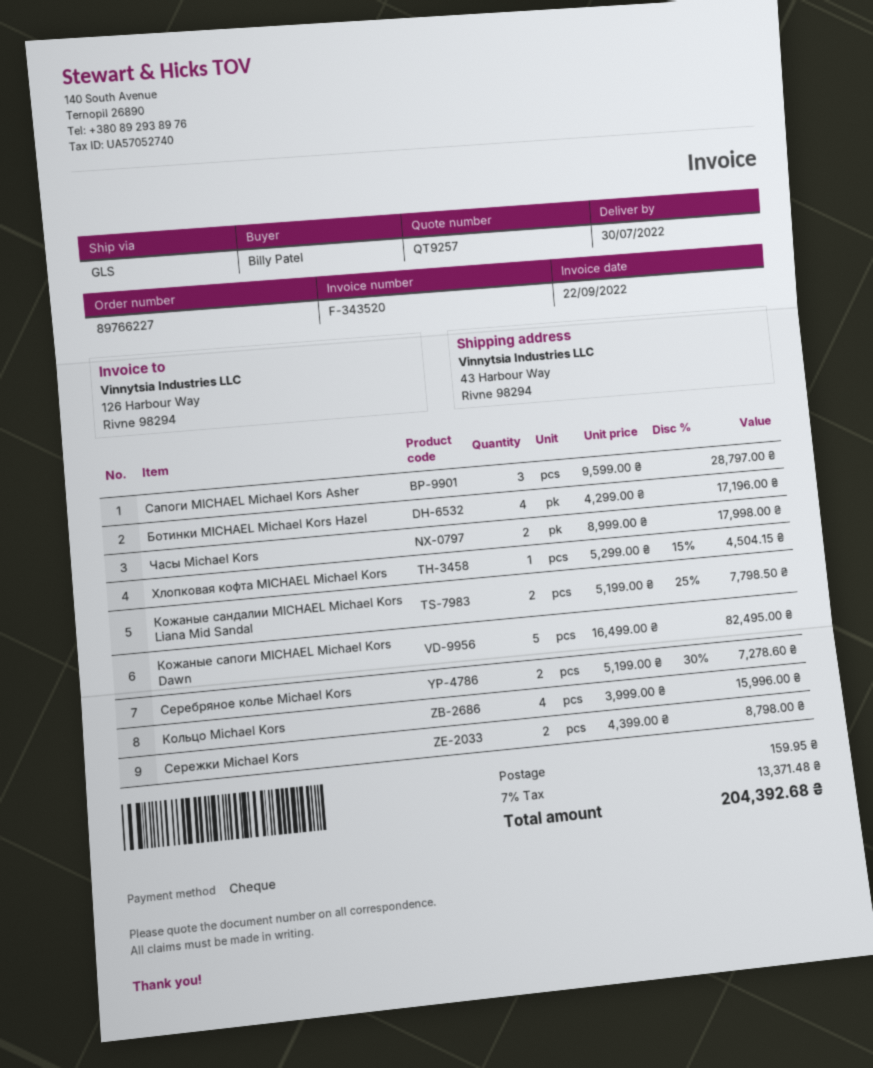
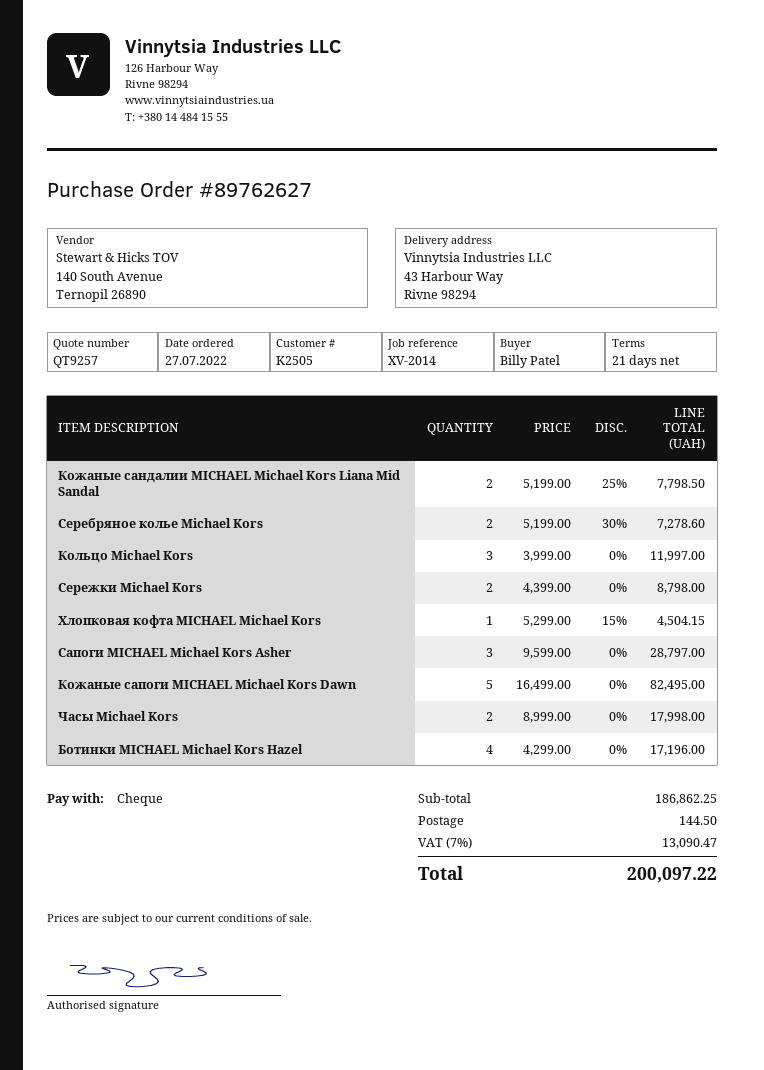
order number: 89766227 -> 89762627
Кольцо Michael Kors: 4 x 3999.00 = 15996.00 -> 3 x 3999.00 = 11997.00
shipping: 159.95 -> 144.50
tax: 7% = 13371.48 -> 7% = 13090.47
total: 204392.68 -> 200097.22

